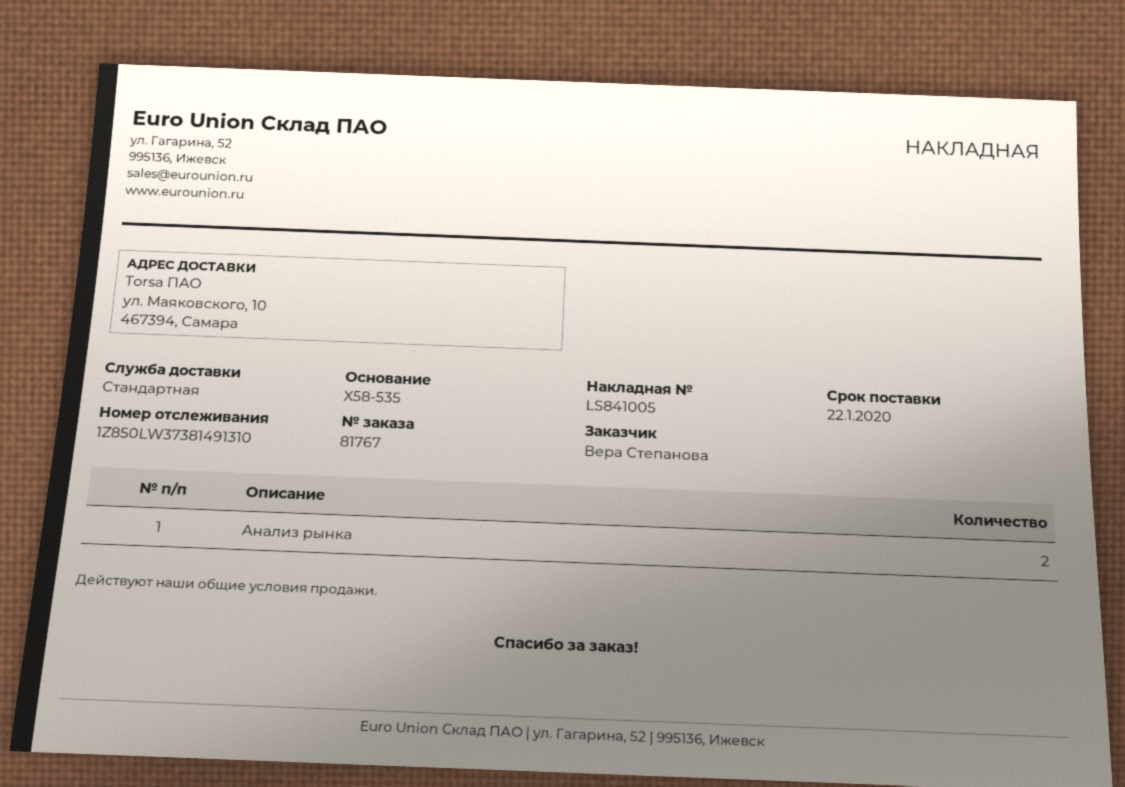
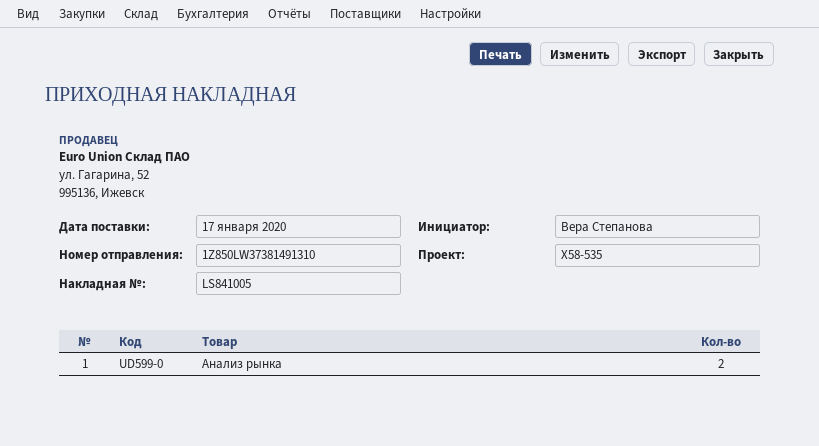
delivery date: 2020-01-22 -> 2020-01-17

